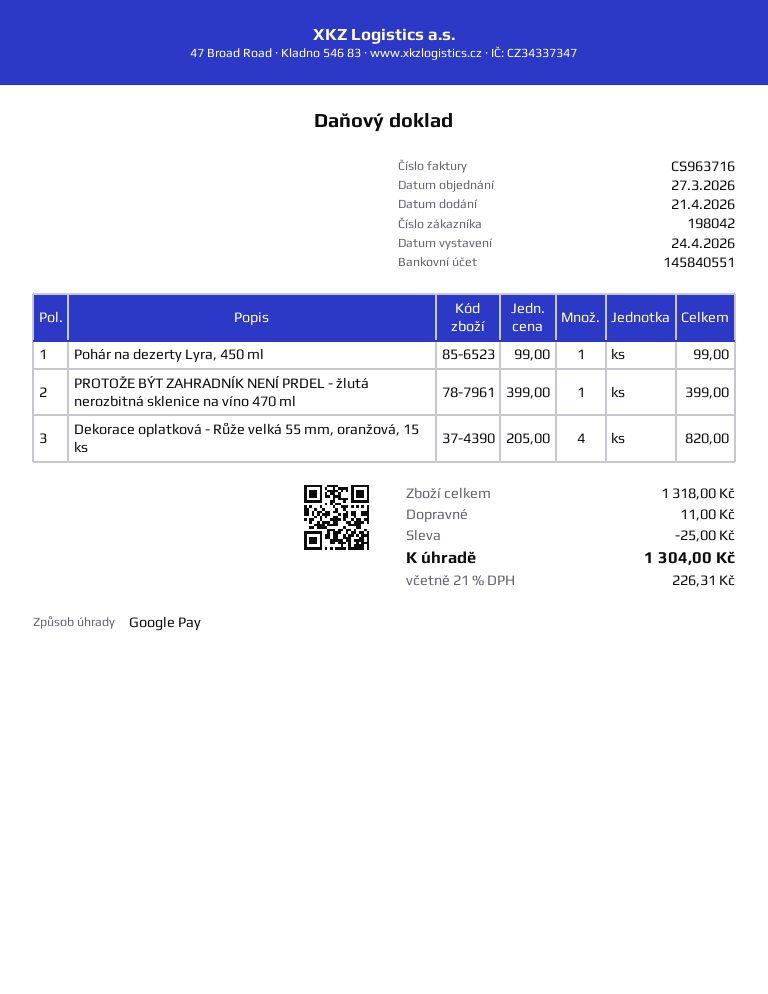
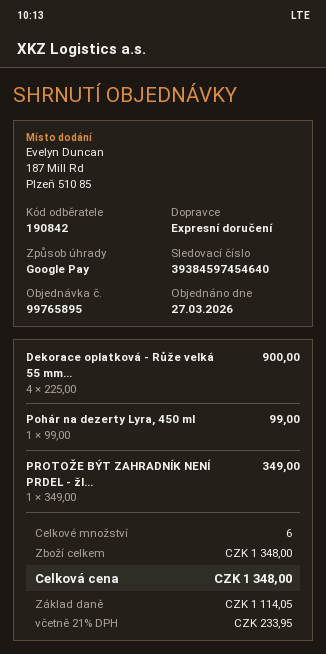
customer number: 198042 -> 190842
PROTOŽE BÝT ZAHRADNÍK NENÍ PRDEL - žlutá nerozbitná sklenice na víno 470 ml: 1 x 399.00 = 399.00 -> 1 x 349.00 = 349.00
Dekorace oplatková - Růže velká 55 mm, oranžová, 15 ks: 4 x 205.00 = 820.00 -> 4 x 225.00 = 900.00
subtotal: 1318.00 -> 1348.00
discount: 25.00 -> none
shipping: 11.00 -> none
tax: 21% = 226.31 -> 21% = 233.95
total: 1304.00 -> 1348.00

